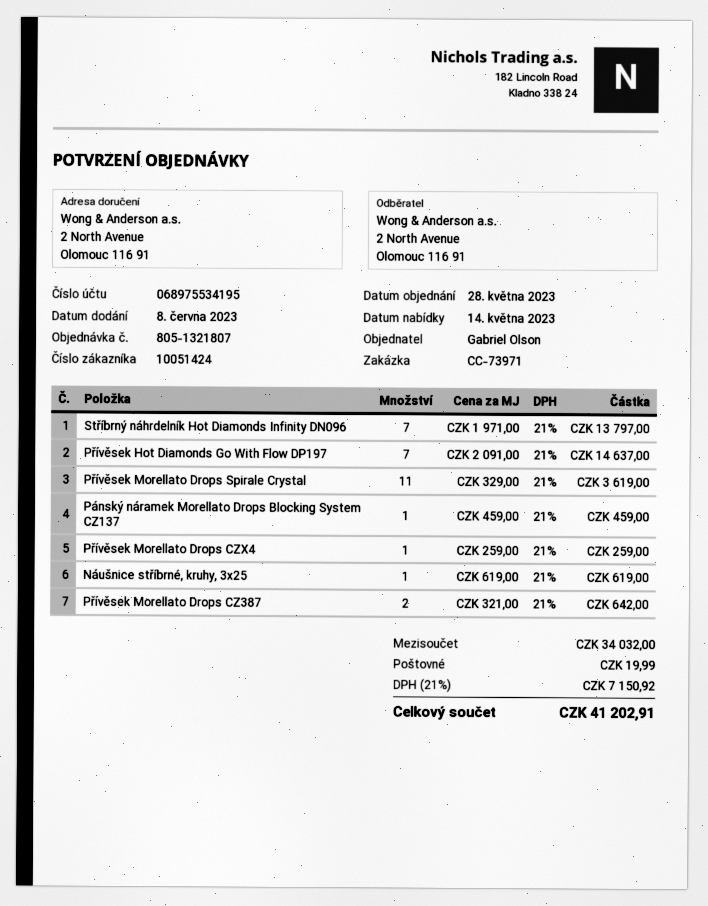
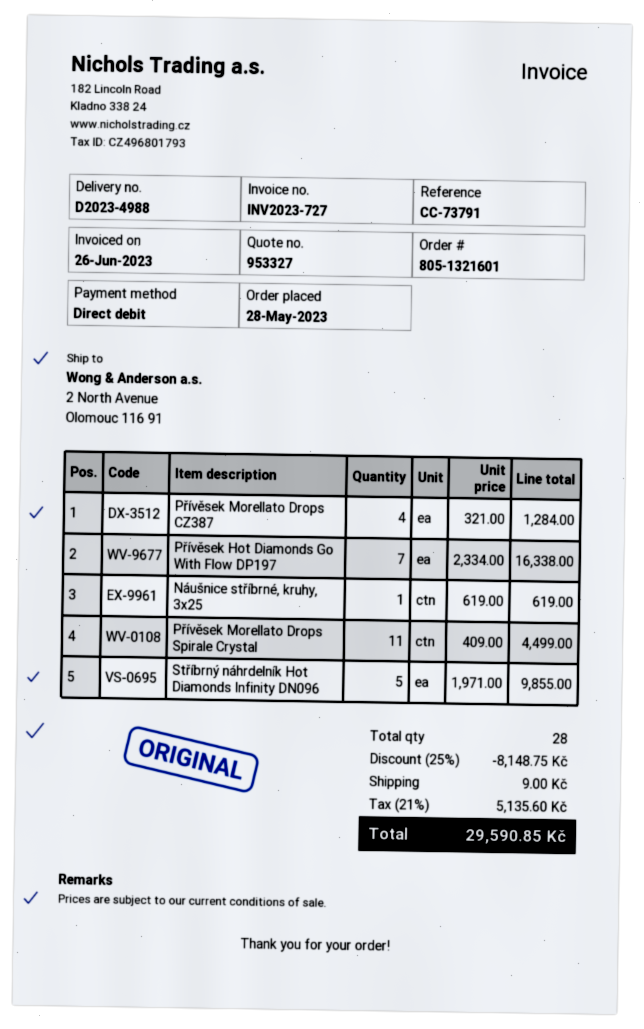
order number: 805-1321807 -> 805-1321601
reference: CC-73971 -> CC-73791
Stříbrný náhrdelník Hot Diamonds Infinity DN096: 7 x 1971.00 = 13797.00 -> 5 x 1971.00 = 9855.00
Přívěsek Hot Diamonds Go With Flow DP197: 7 x 2091.00 = 14637.00 -> 7 x 2334.00 = 16338.00
Přívěsek Morellato Drops Spirale Crystal: 11 x 329.00 = 3619.00 -> 11 x 409.00 = 4499.00
Pánský náramek Morellato Drops Blocking System CZ137: 1 x 459.00 = 459.00 -> none
Přívěsek Morellato Drops CZX4: 1 x 259.00 = 259.00 -> none
Přívěsek Morellato Drops CZ387: 2 x 321.00 = 642.00 -> 4 x 321.00 = 1284.00
discount: none -> 25% = 8148.75
shipping: 19.99 -> 9.00
tax: 21% = 7150.92 -> 21% = 5135.60
total: 41202.91 -> 29590.85

